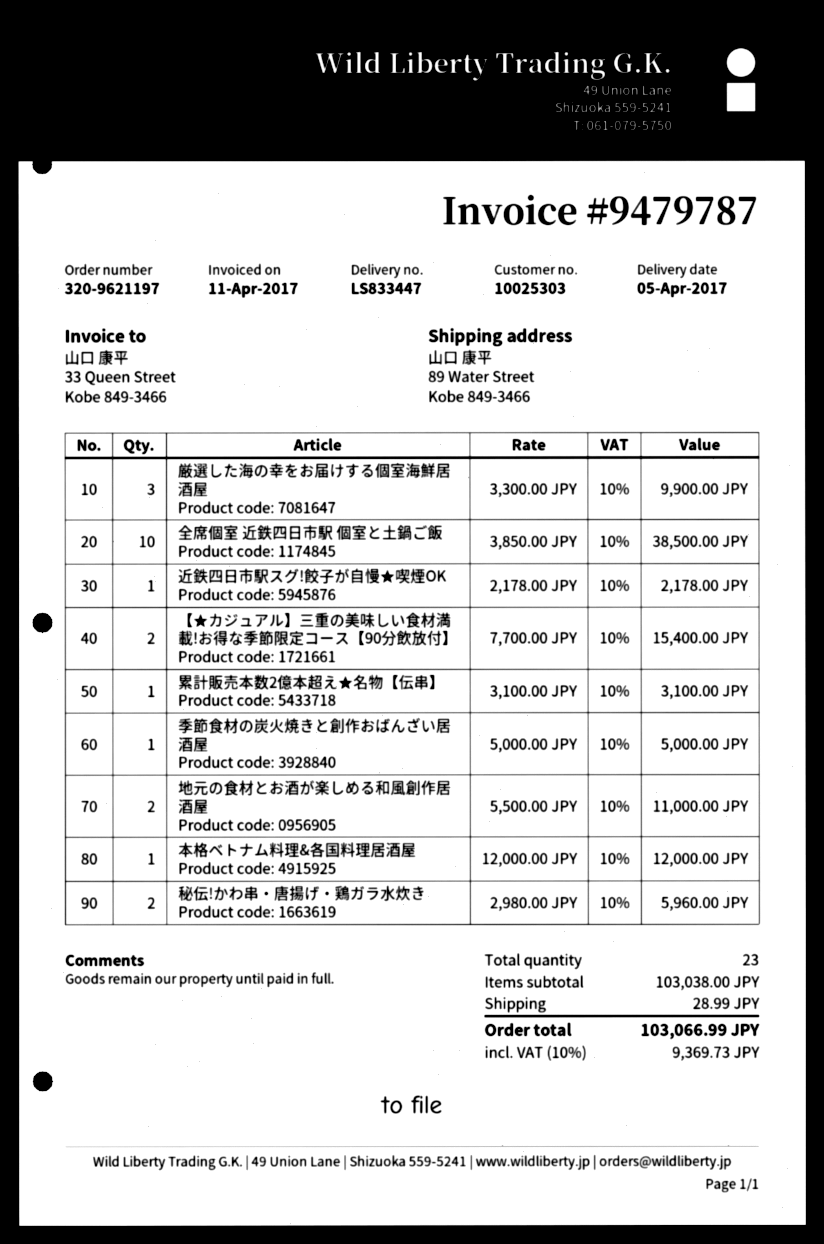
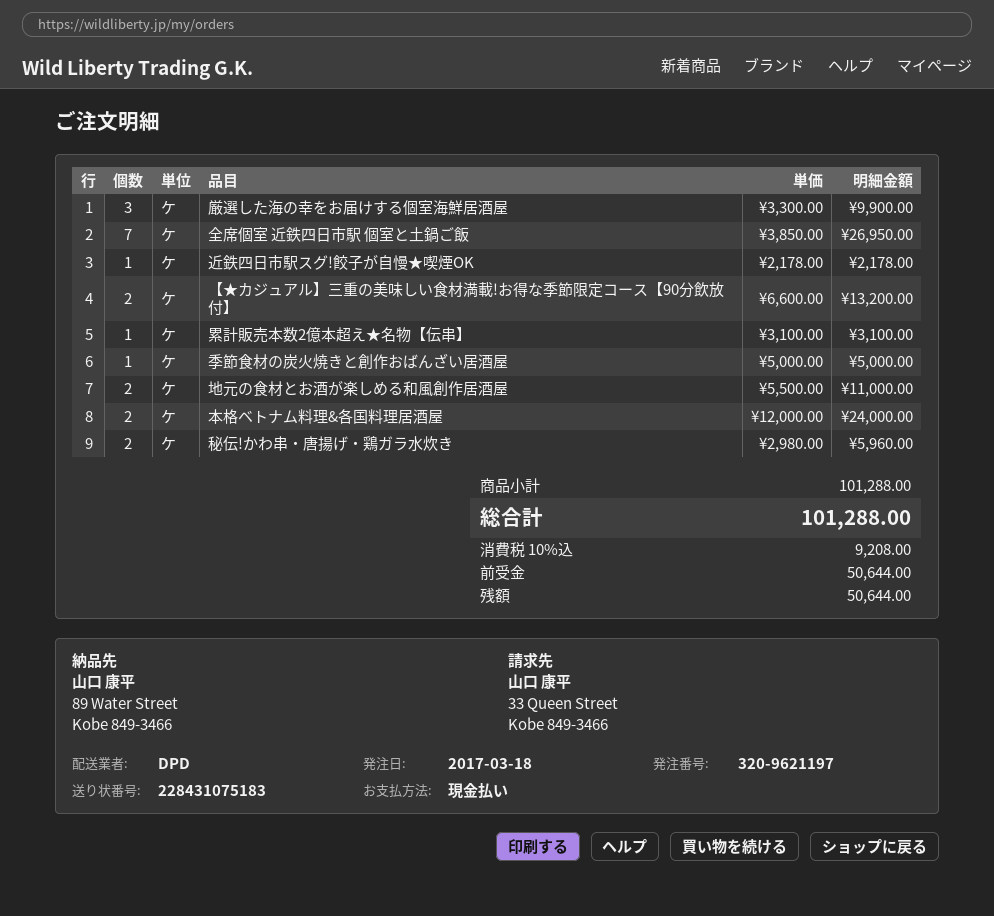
全席個室 近鉄四日市駅 個室と土鍋ご飯: 10 x 3850.00 = 38500.00 -> 7 x 3850.00 = 26950.00
【★カジュアル】三重の美味しい食材満載!お得な季節限定コース【90分飲放付】: 2 x 7700.00 = 15400.00 -> 2 x 6600.00 = 13200.00
本格ベトナム料理&各国料理居酒屋: 1 x 12000.00 = 12000.00 -> 2 x 12000.00 = 24000.00
subtotal: 103038.00 -> 101288.00
shipping: 28.99 -> none
tax: 10% = 9369.73 -> 10% = 9208.00
total: 103066.99 -> 101288.00

